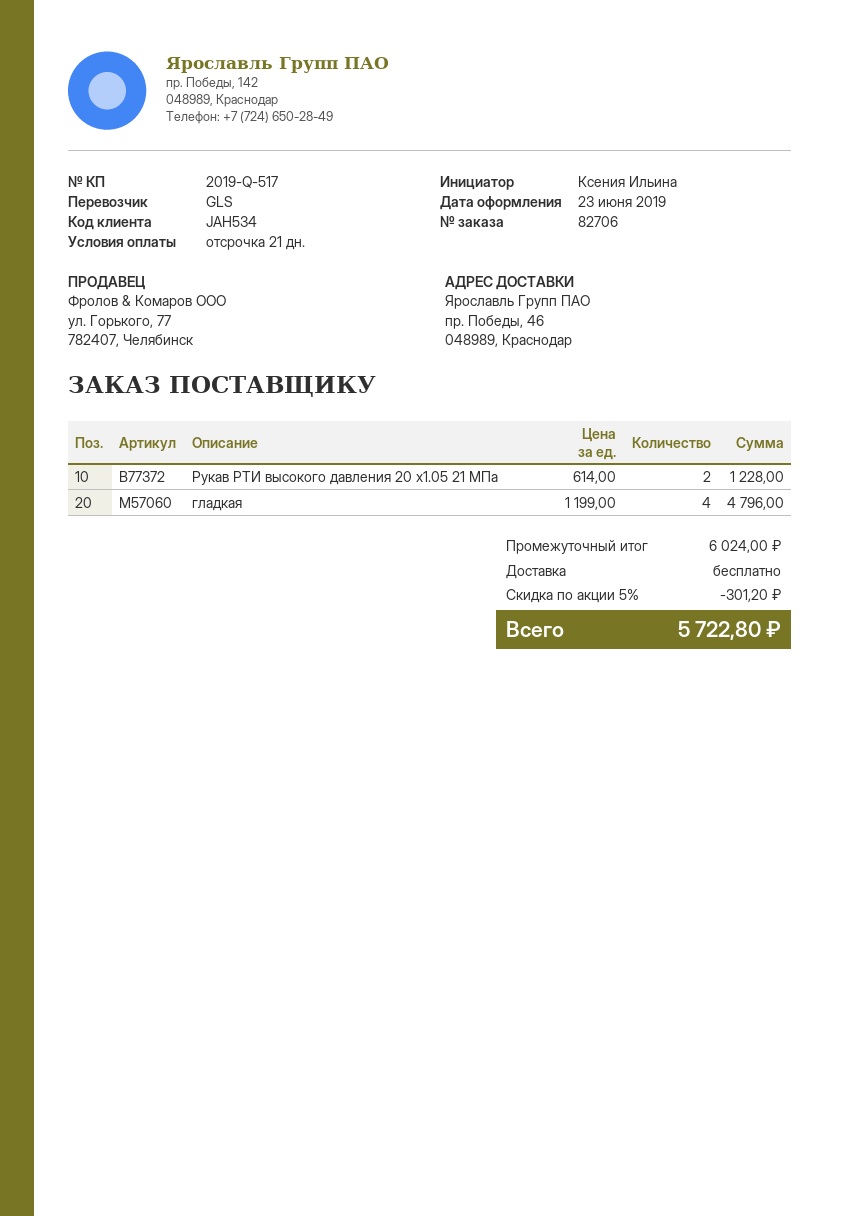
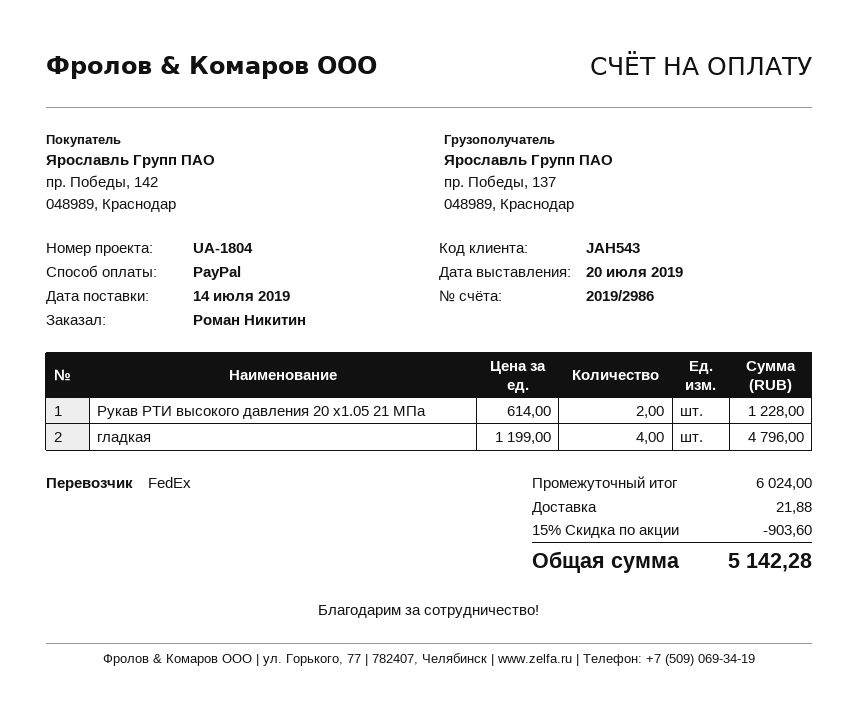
customer number: JAH534 -> JAH543
ordered by: Ксения Ильина -> Роман Никитин
shipping method: GLS -> FedEx
ship to: пр. Победы, 46, 048989, Краснодар -> пр. Победы, 137, 048989, Краснодар
discount: 5% = 301.20 -> 15% = 903.60
shipping: 0.00 -> 21.88
total: 5722.80 -> 5142.28

